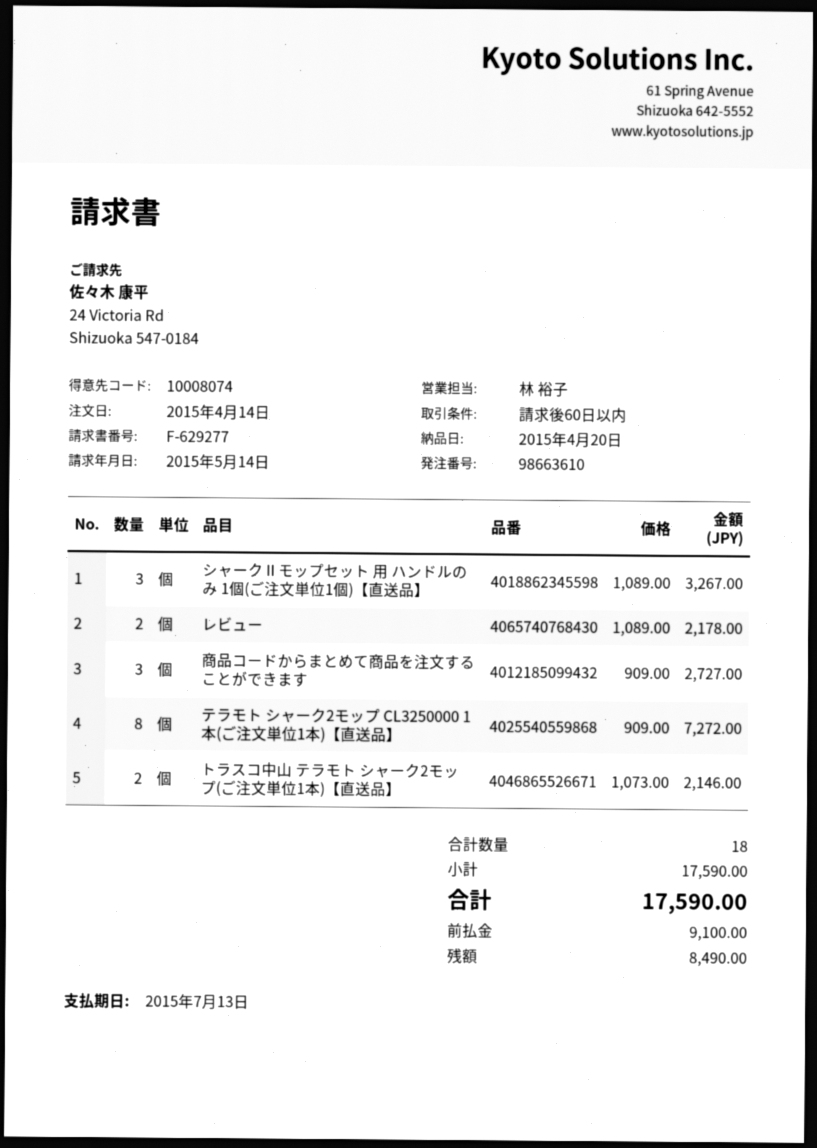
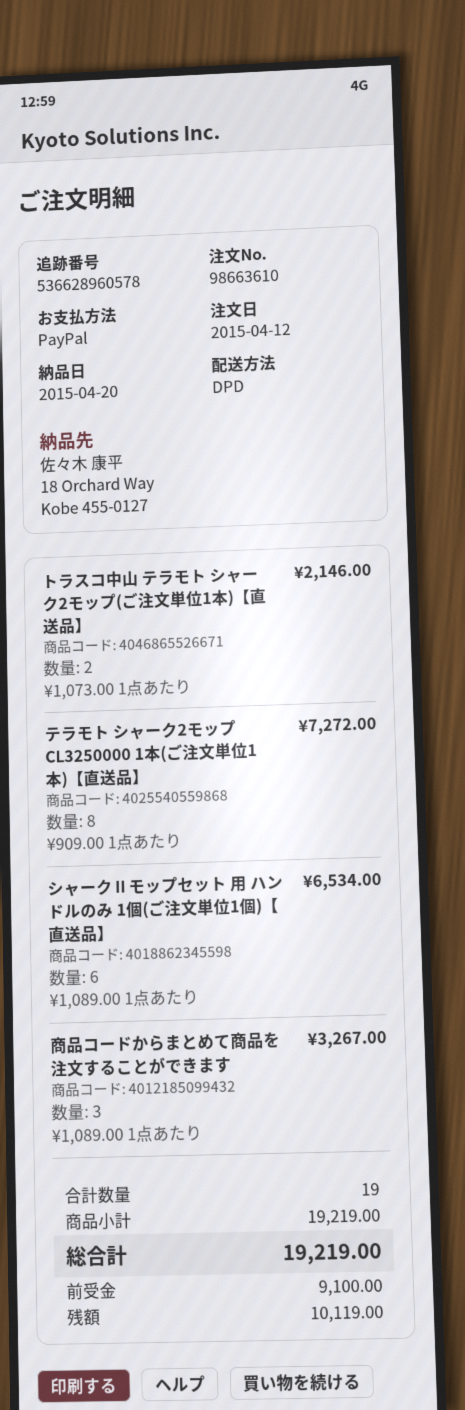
order date: 2015-04-14 -> 2015-04-12
シャークⅡモップセット 用 ハンドルのみ 1個(ご注文単位1個)【直送品】: 3 x 1089.00 = 3267.00 -> 6 x 1089.00 = 6534.00
レビュー: 2 x 1089.00 = 2178.00 -> none
商品コードからまとめて商品を注文することができます: 3 x 909.00 = 2727.00 -> 3 x 1089.00 = 3267.00
total quantity: 18 -> 19
subtotal: 17590.00 -> 19219.00
total: 17590.00 -> 19219.00
balance: 8490.00 -> 10119.00

